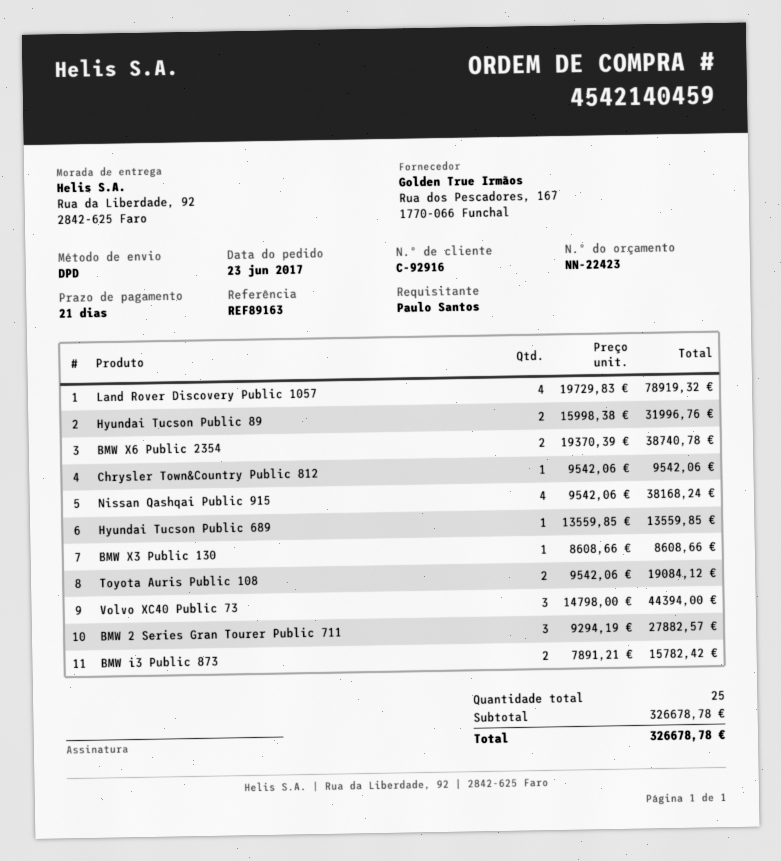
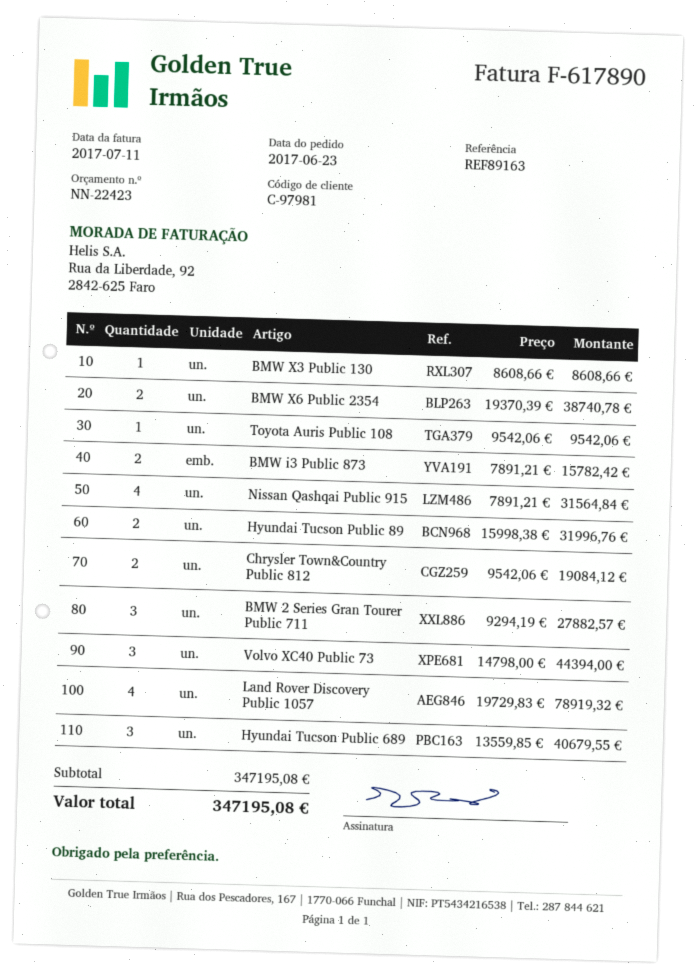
customer number: C-92916 -> C-97981
Chrysler Town&Country Public 812: 1 x 9542.06 = 9542.06 -> 2 x 9542.06 = 19084.12
Nissan Qashqai Public 915: 4 x 9542.06 = 38168.24 -> 4 x 7891.21 = 31564.84
Hyundai Tucson Public 689: 1 x 13559.85 = 13559.85 -> 3 x 13559.85 = 40679.55
Toyota Auris Public 108: 2 x 9542.06 = 19084.12 -> 1 x 9542.06 = 9542.06
subtotal: 326678.78 -> 347195.08
total: 326678.78 -> 347195.08

